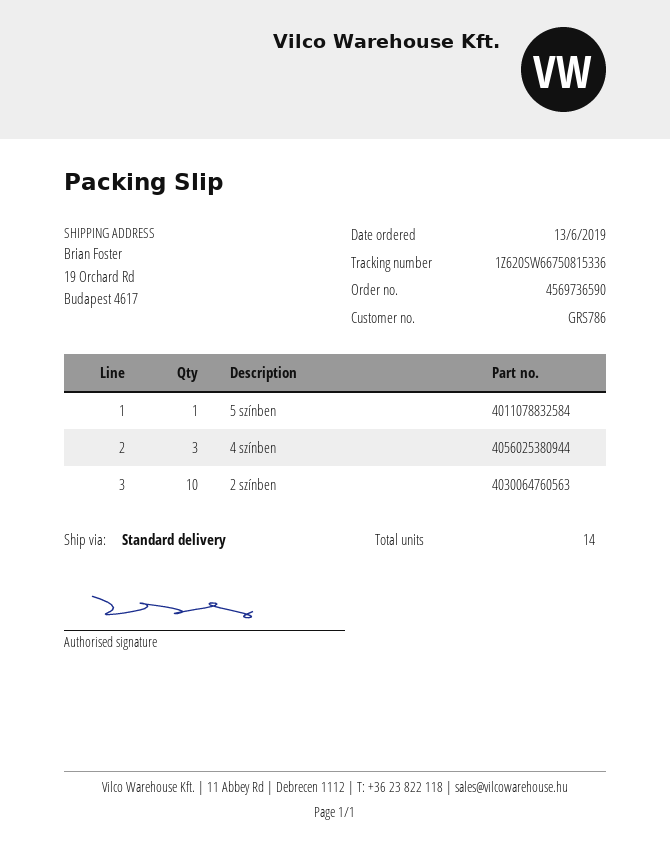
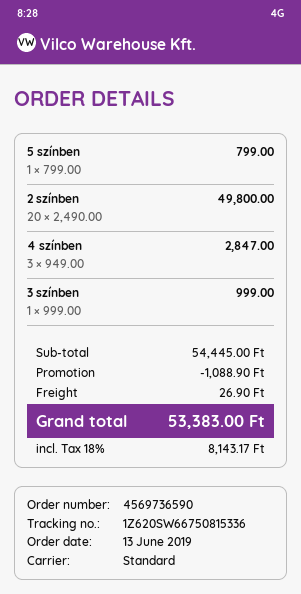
2 színben: 10 -> 20
3 színben: none -> 1

